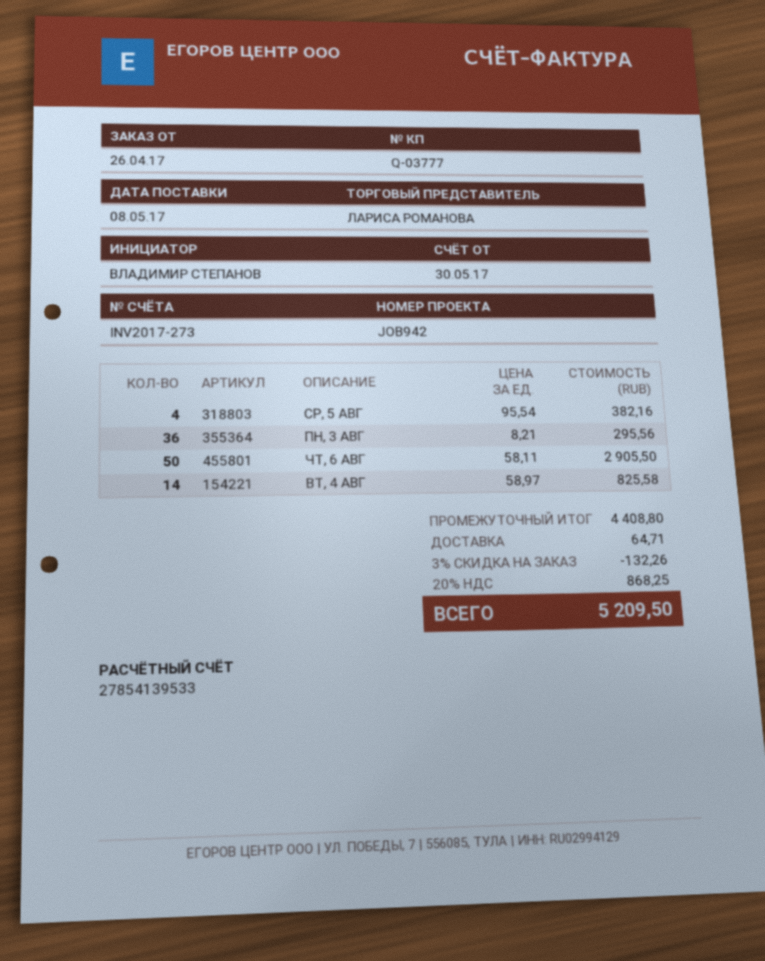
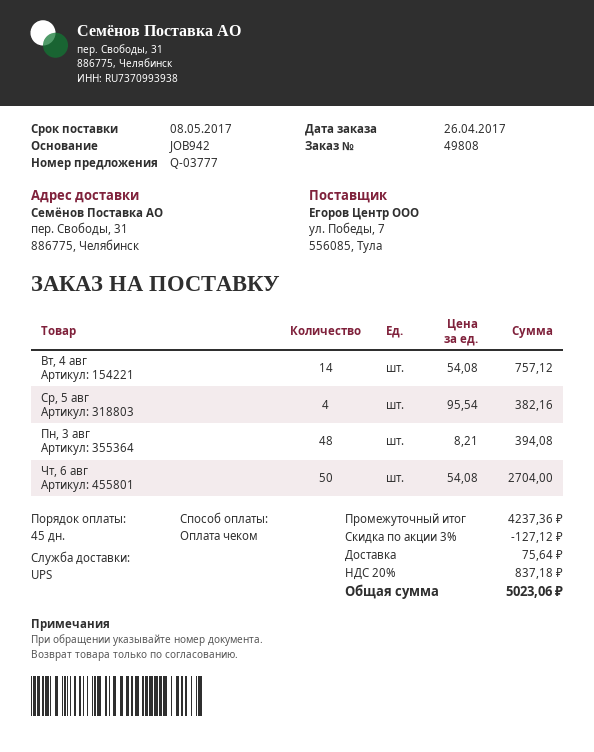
ПН, 3 АВГ: 36 x 8.21 = 295.56 -> 48 x 8.21 = 394.08
ЧТ, 6 АВГ: 50 x 58.11 = 2905.50 -> 50 x 54.08 = 2704.00
ВТ, 4 АВГ: 14 x 58.97 = 825.58 -> 14 x 54.08 = 757.12
subtotal: 4408.80 -> 4237.36
discount: 3% = 132.26 -> 3% = 127.12
shipping: 64.71 -> 75.64
tax: 20% = 868.25 -> 20% = 837.18
total: 5209.50 -> 5023.06

